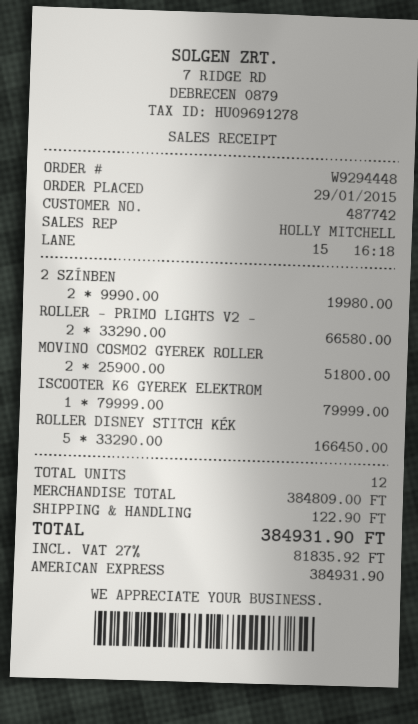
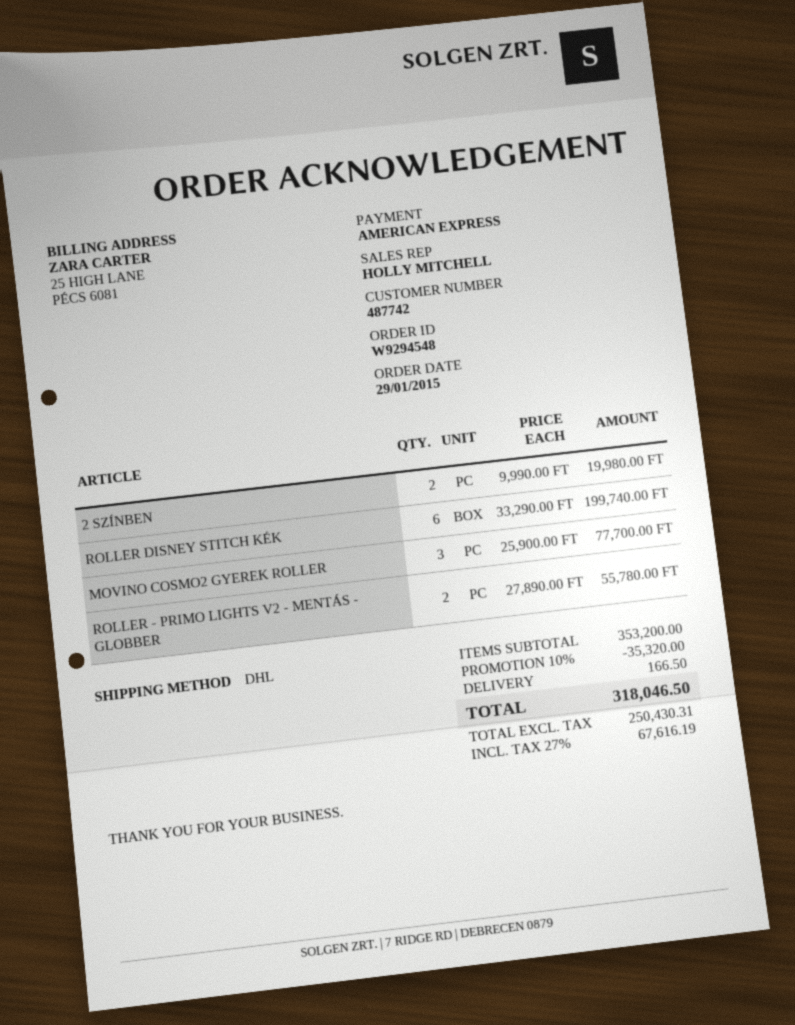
order number: W9294448 -> W9294548
ROLLER - PRIMO LIGHTS V2 -: 2 x 33290.00 = 66580.00 -> 2 x 27890.00 = 55780.00
MOVINO COSMO2 GYEREK ROLLER: 2 x 25900.00 = 51800.00 -> 3 x 25900.00 = 77700.00
ISCOOTER K6 GYEREK ELEKTROM: 1 x 79999.00 = 79999.00 -> none
ROLLER DISNEY STITCH KÉK: 5 x 33290.00 = 166450.00 -> 6 x 33290.00 = 199740.00
subtotal: 384809.00 -> 353200.00
discount: none -> 10% = 35320.00
shipping: 122.90 -> 166.50
tax: 27% = 81835.92 -> 27% = 67616.19
total: 384931.90 -> 318046.50

